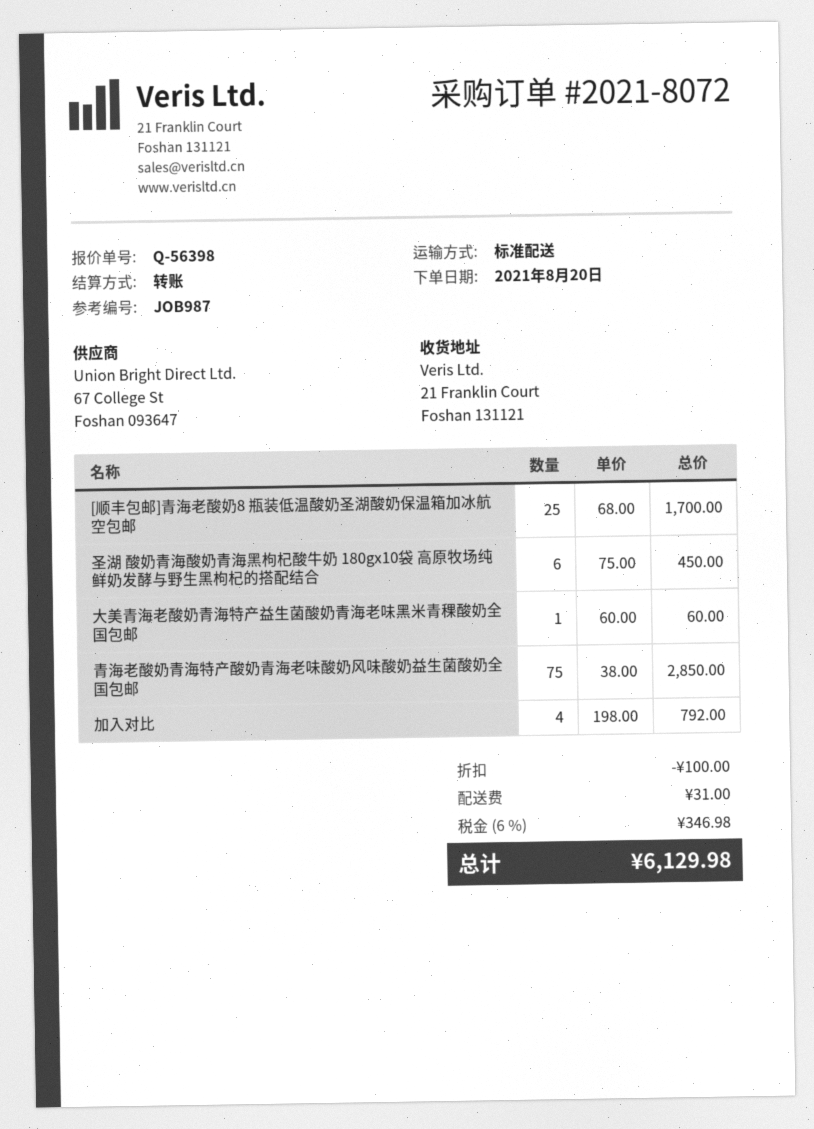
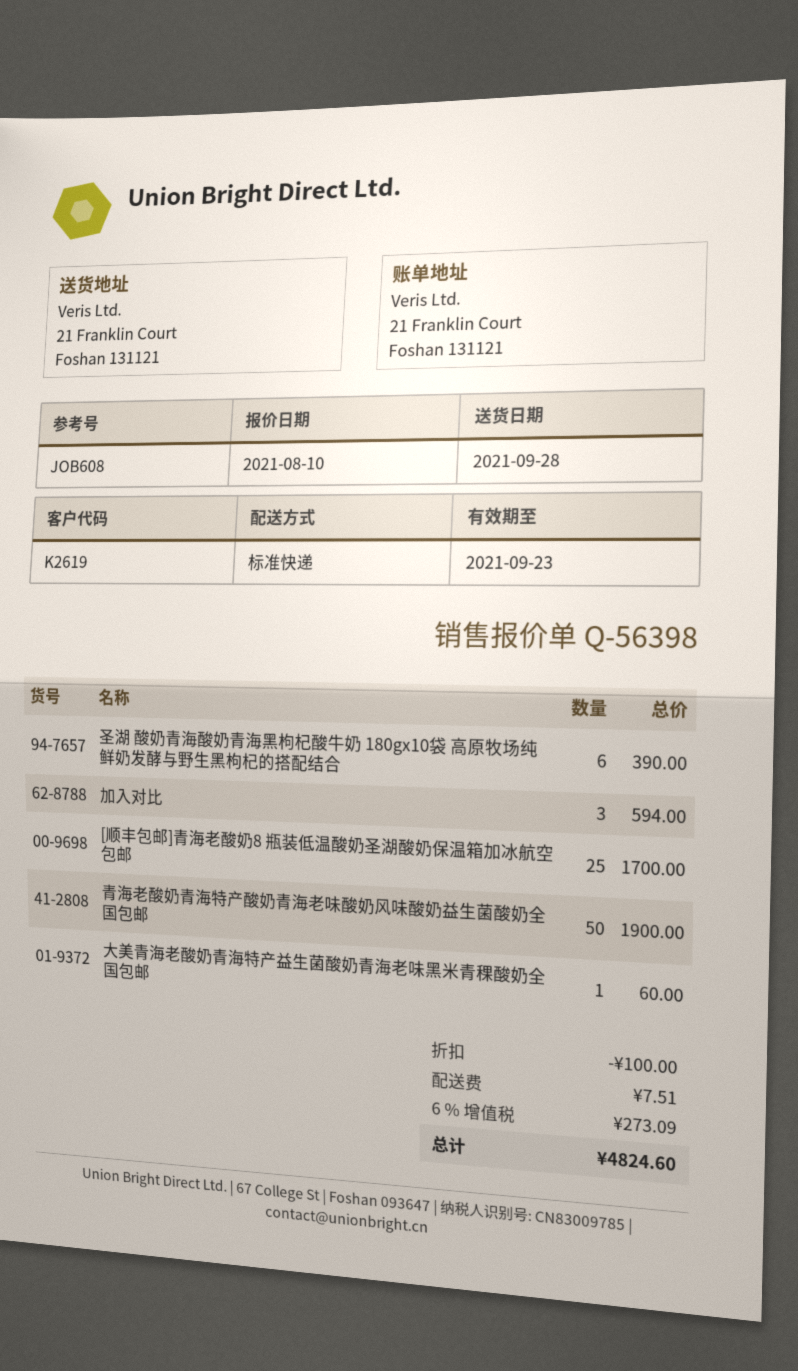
reference: JOB987 -> JOB608
圣湖 酸奶青海酸奶青海黑枸杞酸牛奶 180gx10袋 高原牧场纯鲜奶发酵与野生黑枸杞的搭配结合: 6 for 450.00 -> 6 for 390.00
青海老酸奶青海特产酸奶青海老味酸奶风味酸奶益生菌酸奶全国包邮: 75 for 2850.00 -> 50 for 1900.00
加入对比: 4 for 792.00 -> 3 for 594.00
shipping: 31.00 -> 7.51
tax: 6% = 346.98 -> 6% = 273.09
total: 6129.98 -> 4824.60

